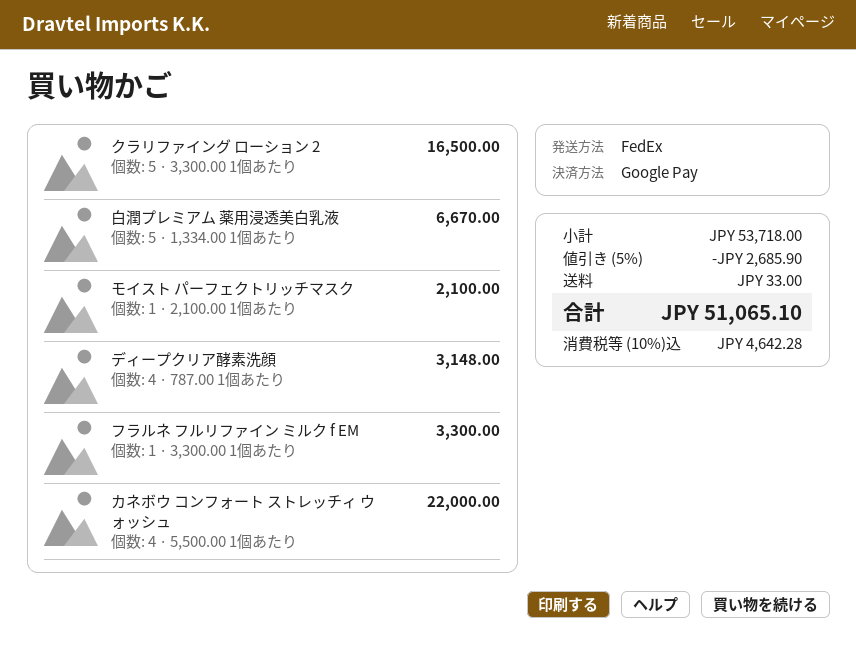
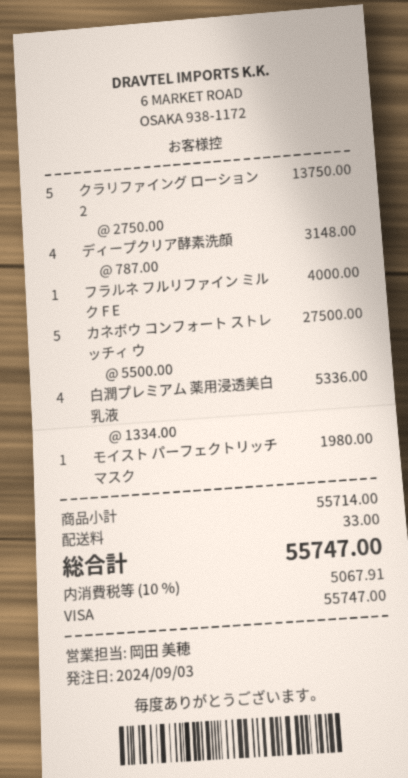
payment method: Google Pay -> Visa
クラリファイング ローション 2: 5 x 3300.00 = 16500.00 -> 5 x 2750.00 = 13750.00
白潤プレミアム 薬用浸透美白乳液: 5 x 1334.00 = 6670.00 -> 4 x 1334.00 = 5336.00
モイスト パーフェクトリッチマスク: 1 x 2100.00 = 2100.00 -> 1 x 1980.00 = 1980.00
フラルネ フルリファイン ミルク f EM: 1 x 3300.00 = 3300.00 -> 1 x 4000.00 = 4000.00
カネボウ コンフォート ストレッチィ ウォッシュ: 4 x 5500.00 = 22000.00 -> 5 x 5500.00 = 27500.00
subtotal: 53718.00 -> 55714.00
discount: 5% = 2685.90 -> none
tax: 10% = 4642.28 -> 10% = 5067.91
total: 51065.10 -> 55747.00

